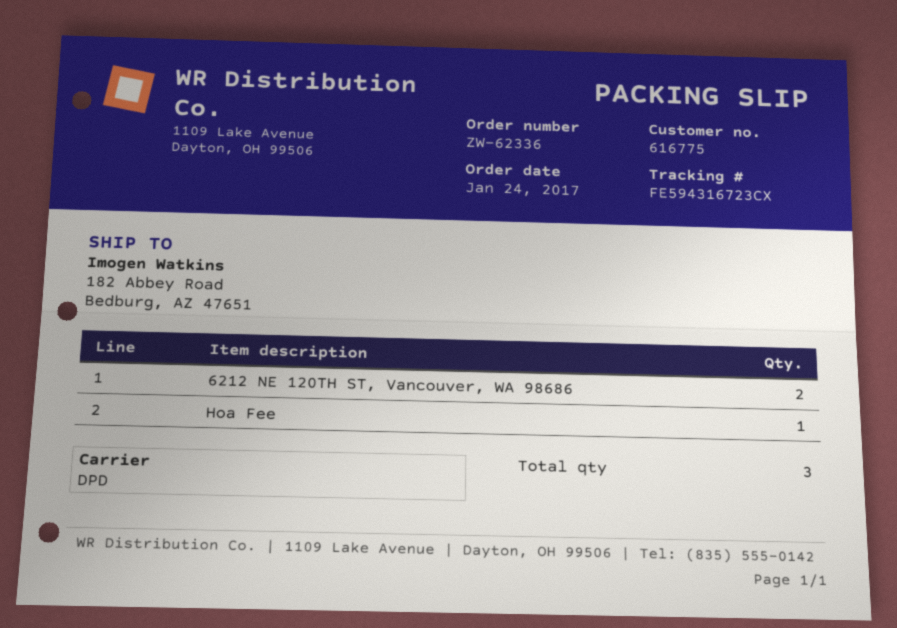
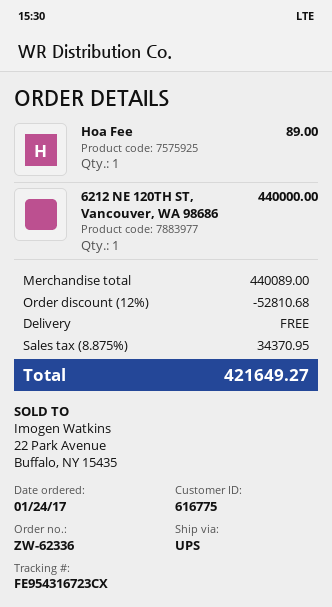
shipping method: DPD -> UPS
tracking number: FE594316723CX -> FE954316723CX
6212 NE 120TH ST, Vancouver, WA 98686: 2 -> 1

